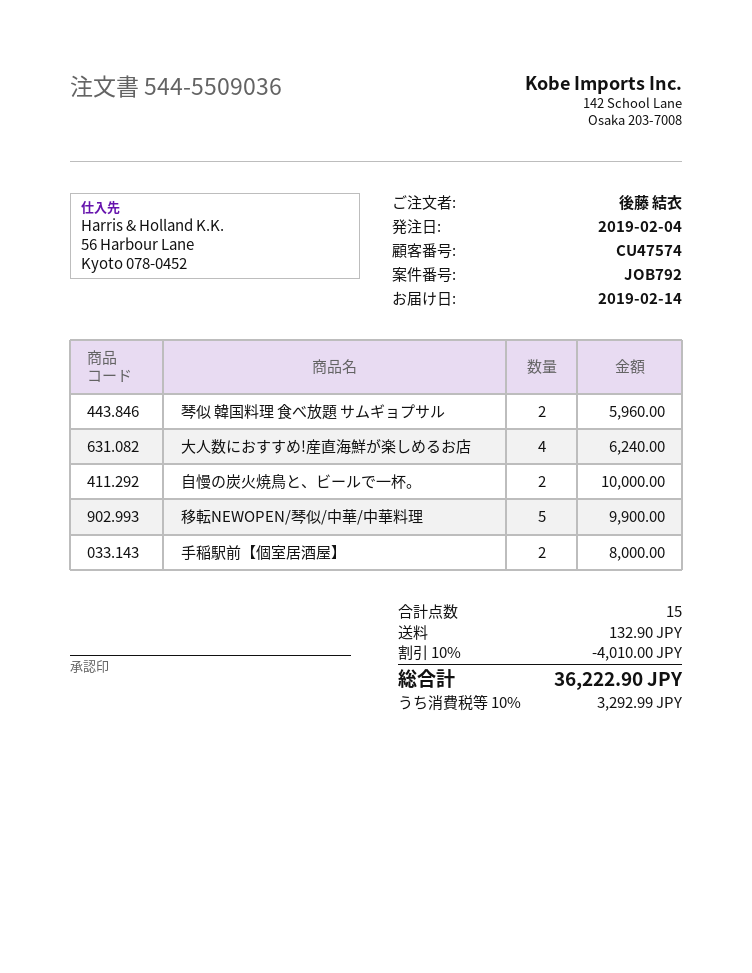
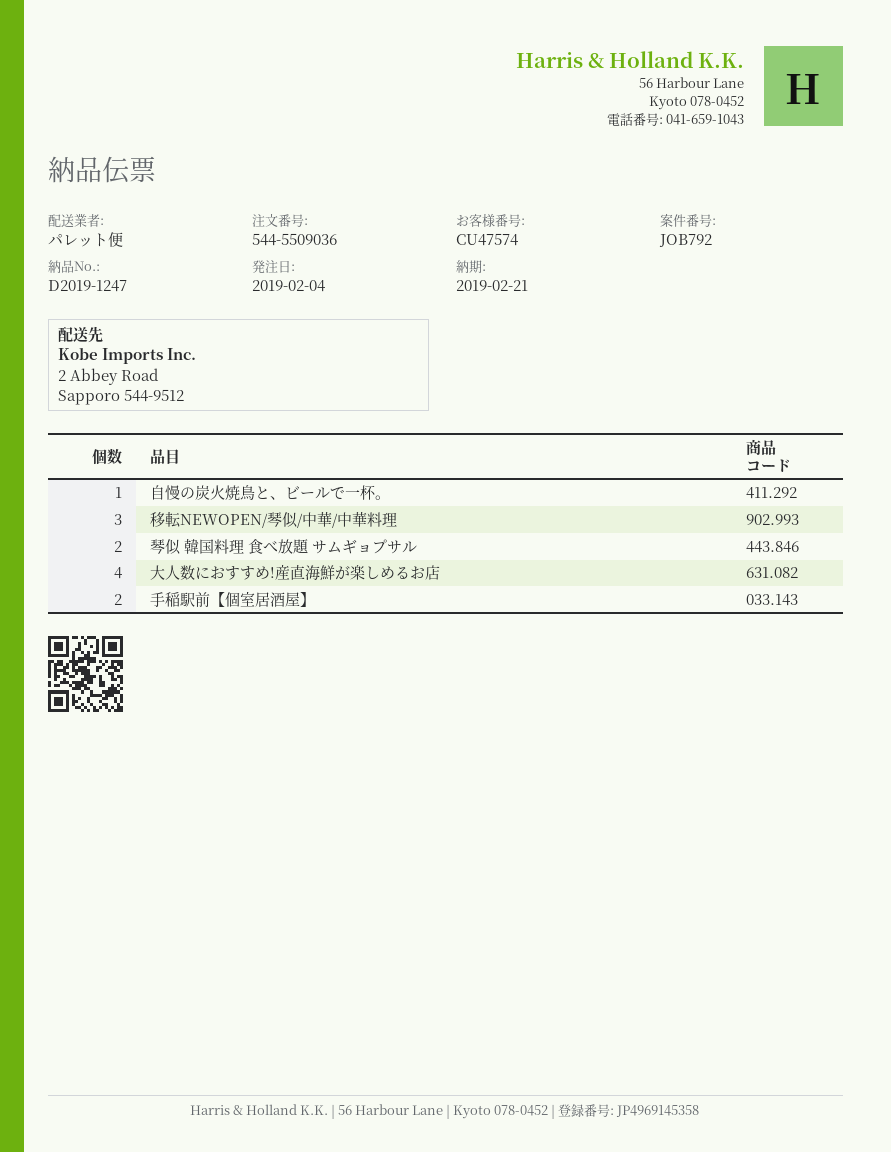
delivery date: 2019-02-14 -> 2019-02-21
自慢の炭火焼鳥と、ビールで一杯。: 2 -> 1
移転NEWOPEN/琴似/中華/中華料理: 5 -> 3

